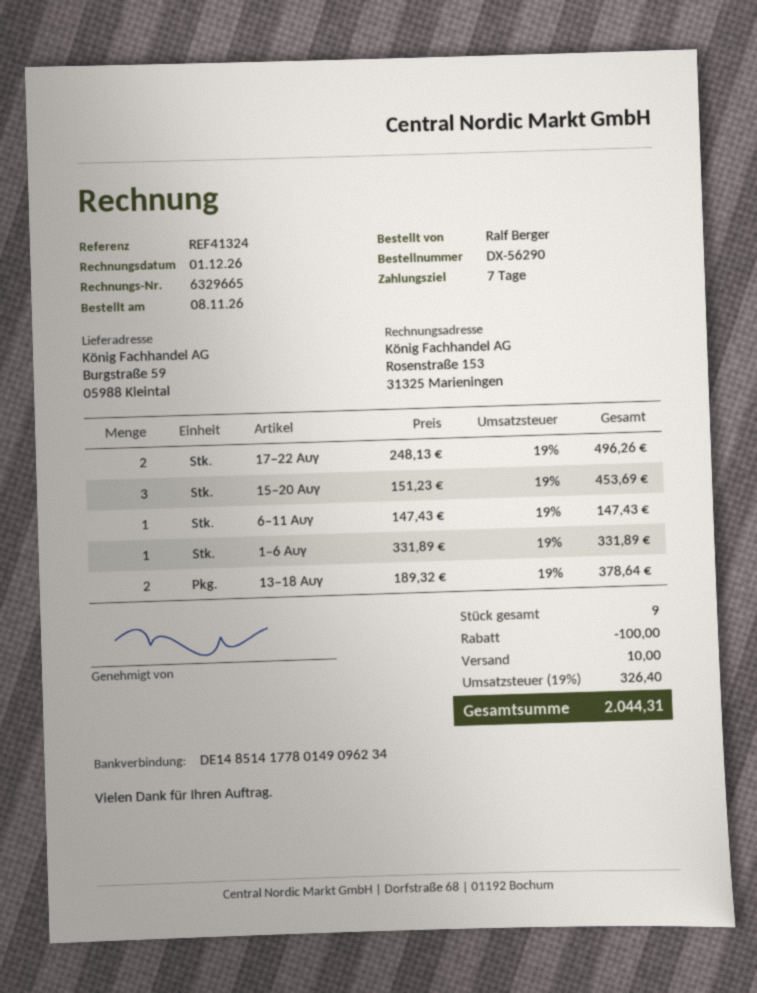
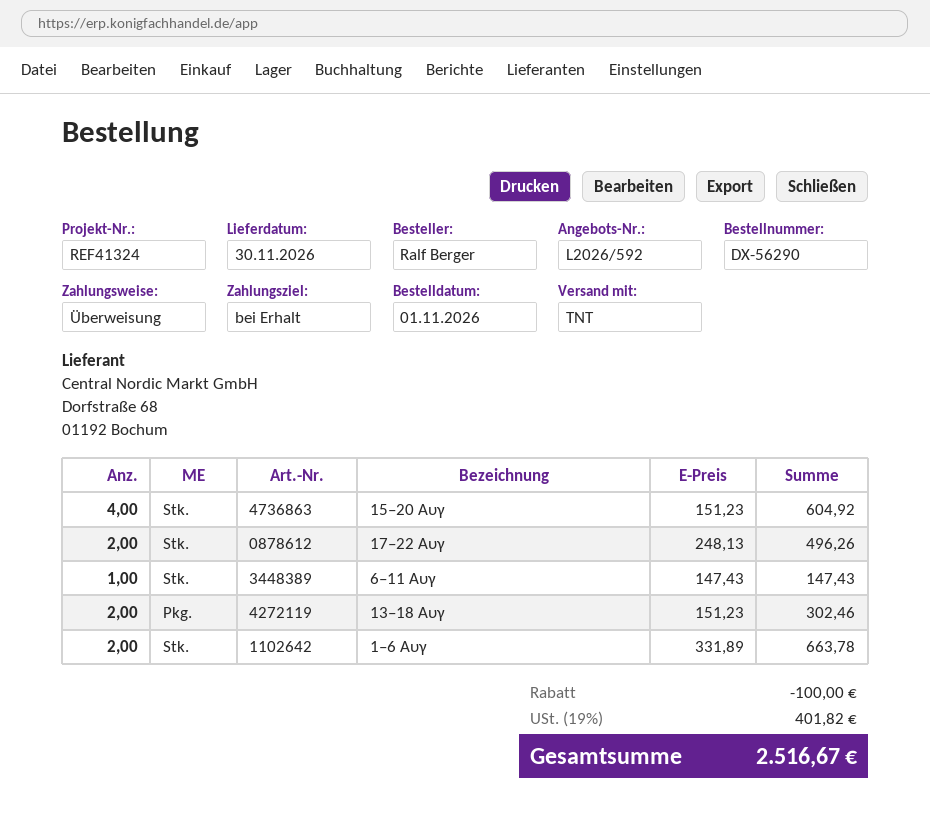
order date: 2026-11-08 -> 2026-11-01
payment terms: 7 days -> on receipt
15–20 Αυγ: 3 x 151.23 = 453.69 -> 4 x 151.23 = 604.92
1–6 Αυγ: 1 x 331.89 = 331.89 -> 2 x 331.89 = 663.78
13–18 Αυγ: 2 x 189.32 = 378.64 -> 2 x 151.23 = 302.46
shipping: 10.00 -> none
tax: 19% = 326.40 -> 19% = 401.82
total: 2044.31 -> 2516.67

